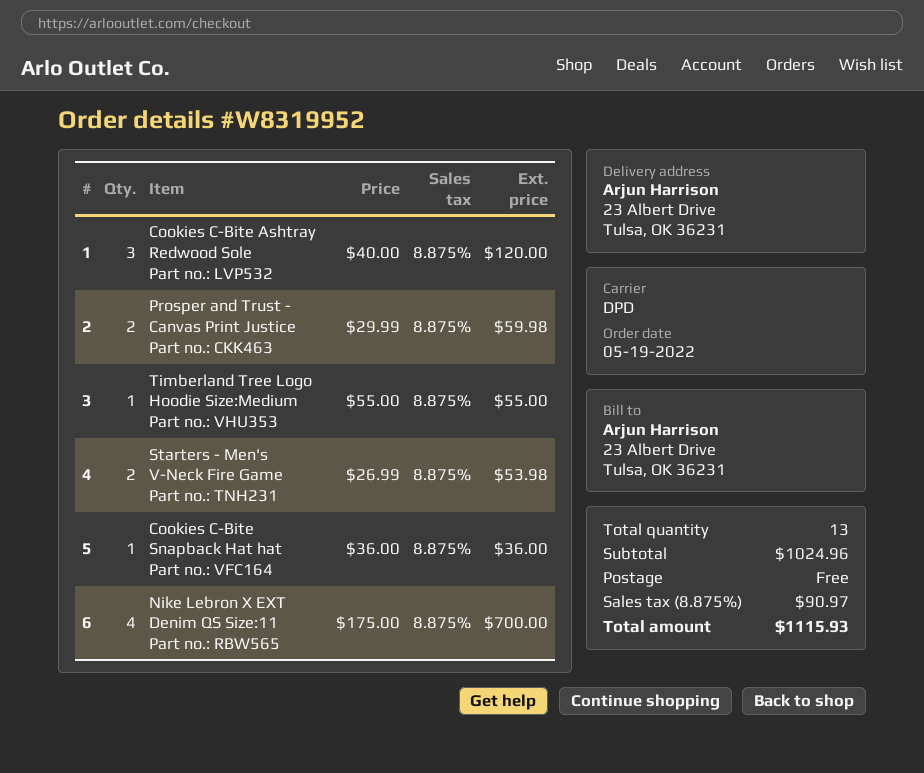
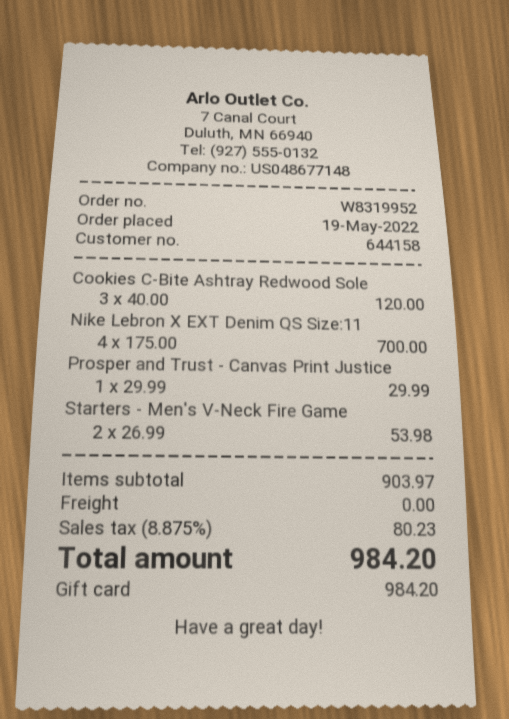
Prosper and Trust - Canvas Print Justice: 2 x 29.99 = 59.98 -> 1 x 29.99 = 29.99
Timberland Tree Logo Hoodie Size:Medium: 1 x 55.00 = 55.00 -> none
Cookies C-Bite Snapback Hat hat: 1 x 36.00 = 36.00 -> none
subtotal: 1024.96 -> 903.97
tax: 8.875% = 90.97 -> 8.875% = 80.23
total: 1115.93 -> 984.20

